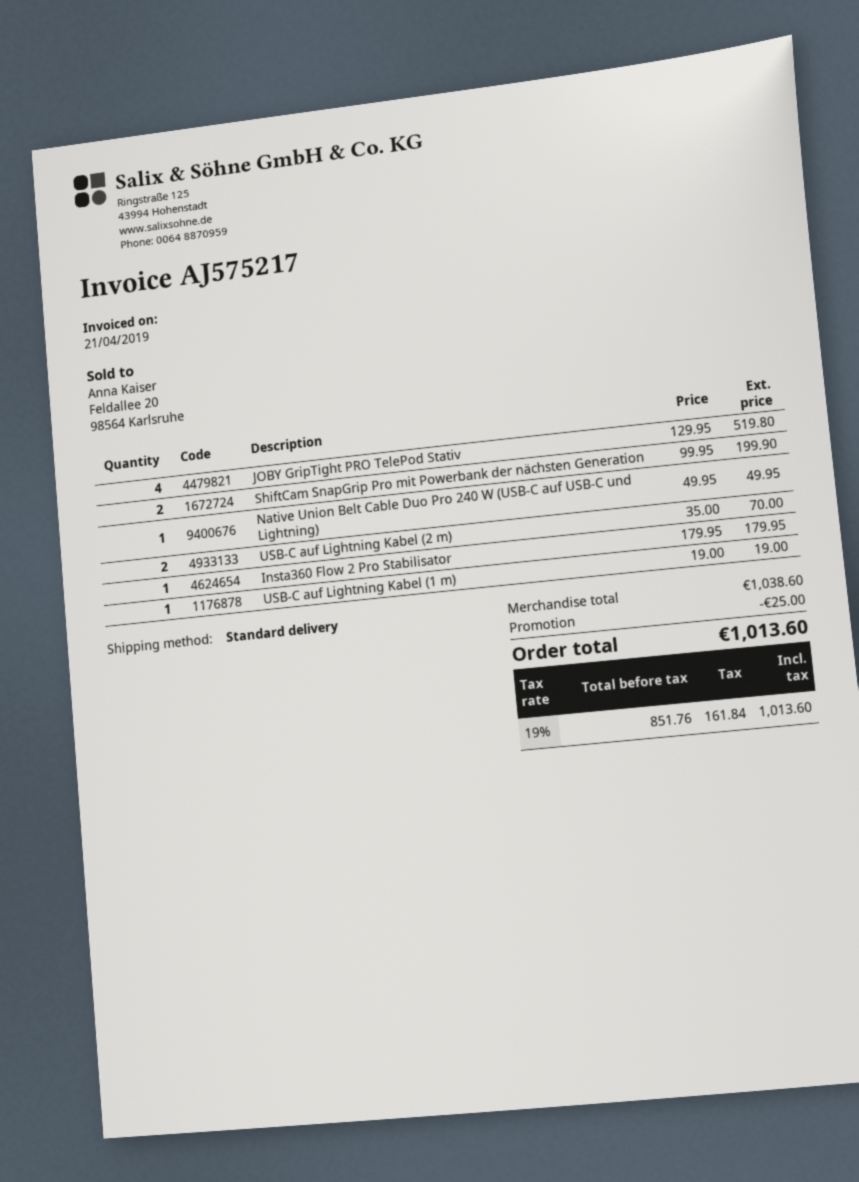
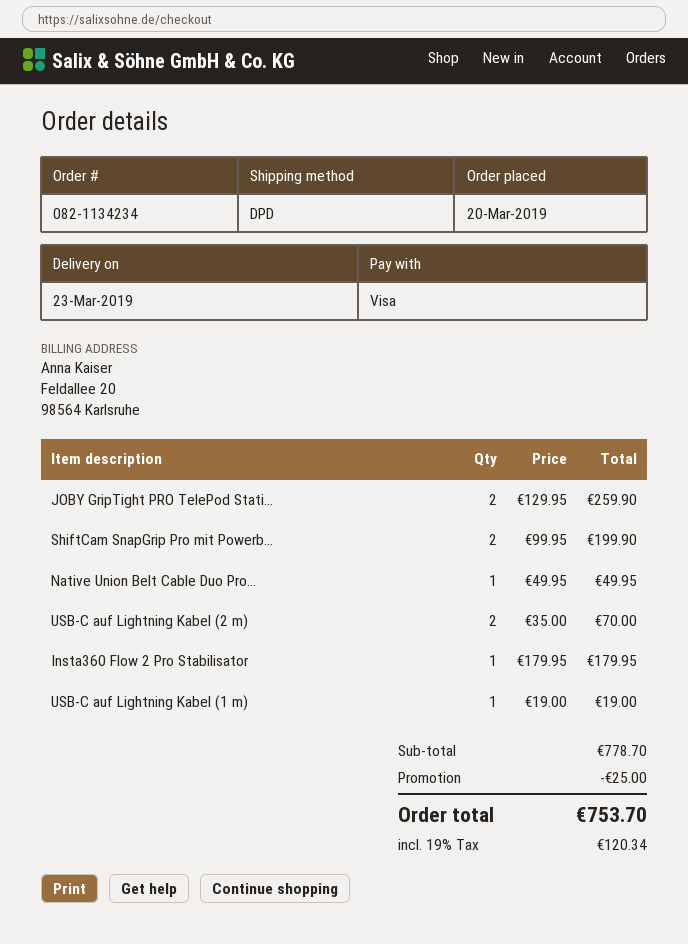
shipping method: standard -> DPD
JOBY GripTight PRO TelePod Stativ: 4 x 129.95 = 519.80 -> 2 x 129.95 = 259.90
subtotal: 1038.60 -> 778.70
tax: 19% = 161.84 -> 19% = 120.34
total: 1013.60 -> 753.70

